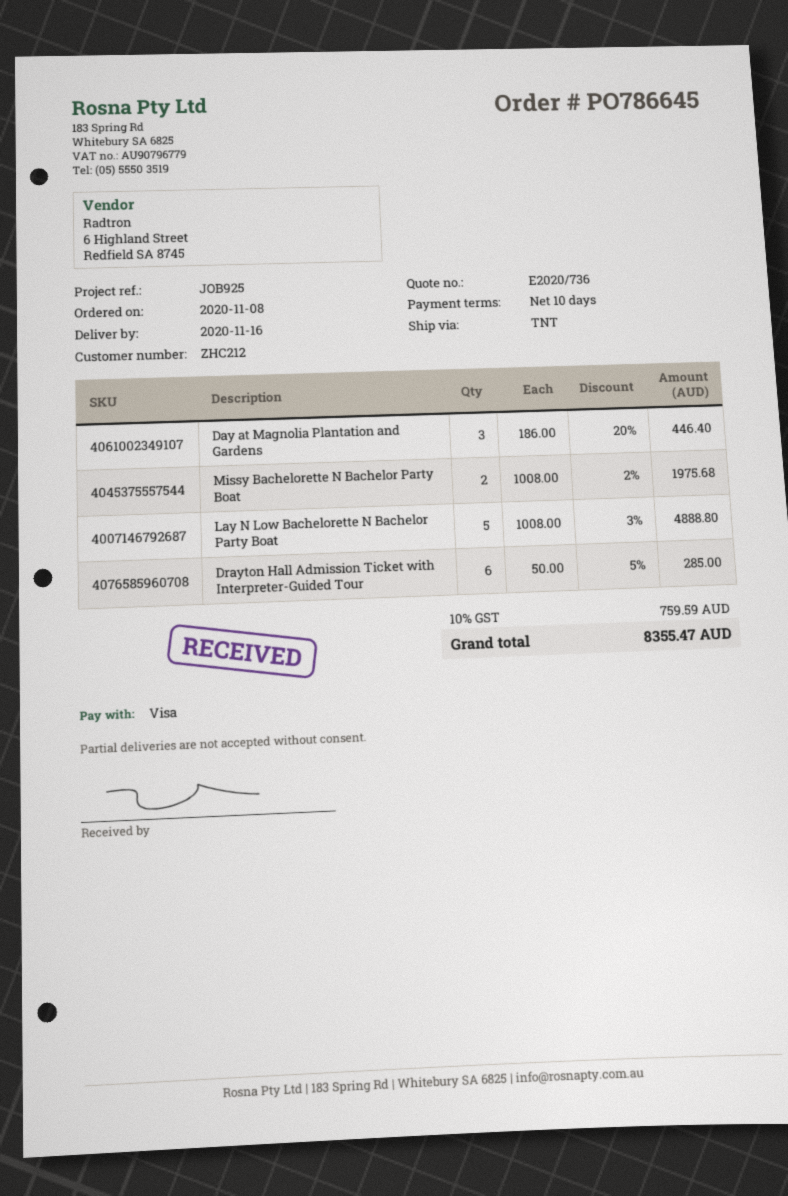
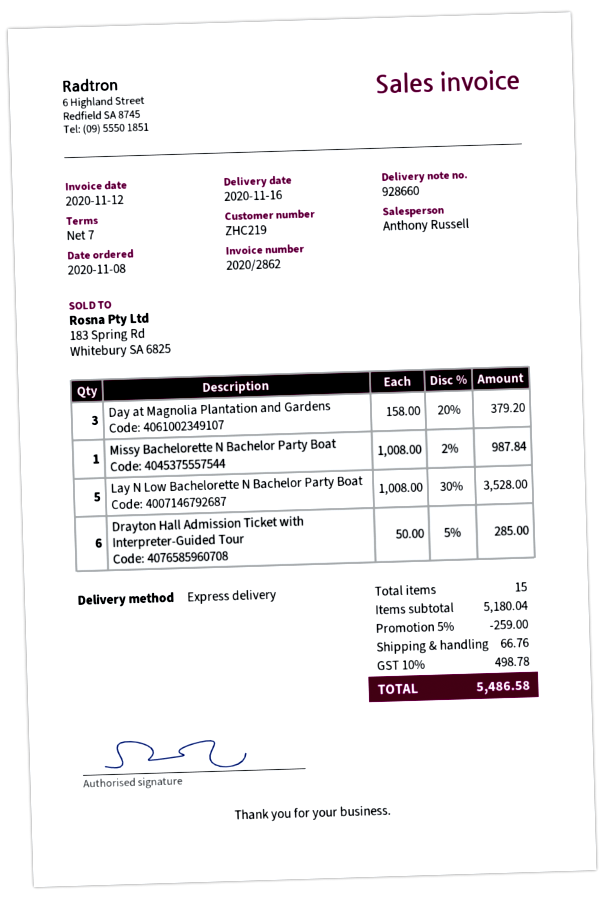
payment terms: 10 days -> 7 days
customer number: ZHC212 -> ZHC219
shipping method: TNT -> express
Day at Magnolia Plantation and Gardens: 3 x 186.00 - 20% = 446.40 -> 3 x 158.00 - 20% = 379.20
Missy Bachelorette N Bachelor Party Boat: 2 x 1008.00 - 2% = 1975.68 -> 1 x 1008.00 - 2% = 987.84
Lay N Low Bachelorette N Bachelor Party Boat: 5 x 1008.00 - 3% = 4888.80 -> 5 x 1008.00 - 30% = 3528.00
discount: none -> 5% = 259.00
shipping: none -> 66.76
tax: 10% = 759.59 -> 10% = 498.78
total: 8355.47 -> 5486.58

